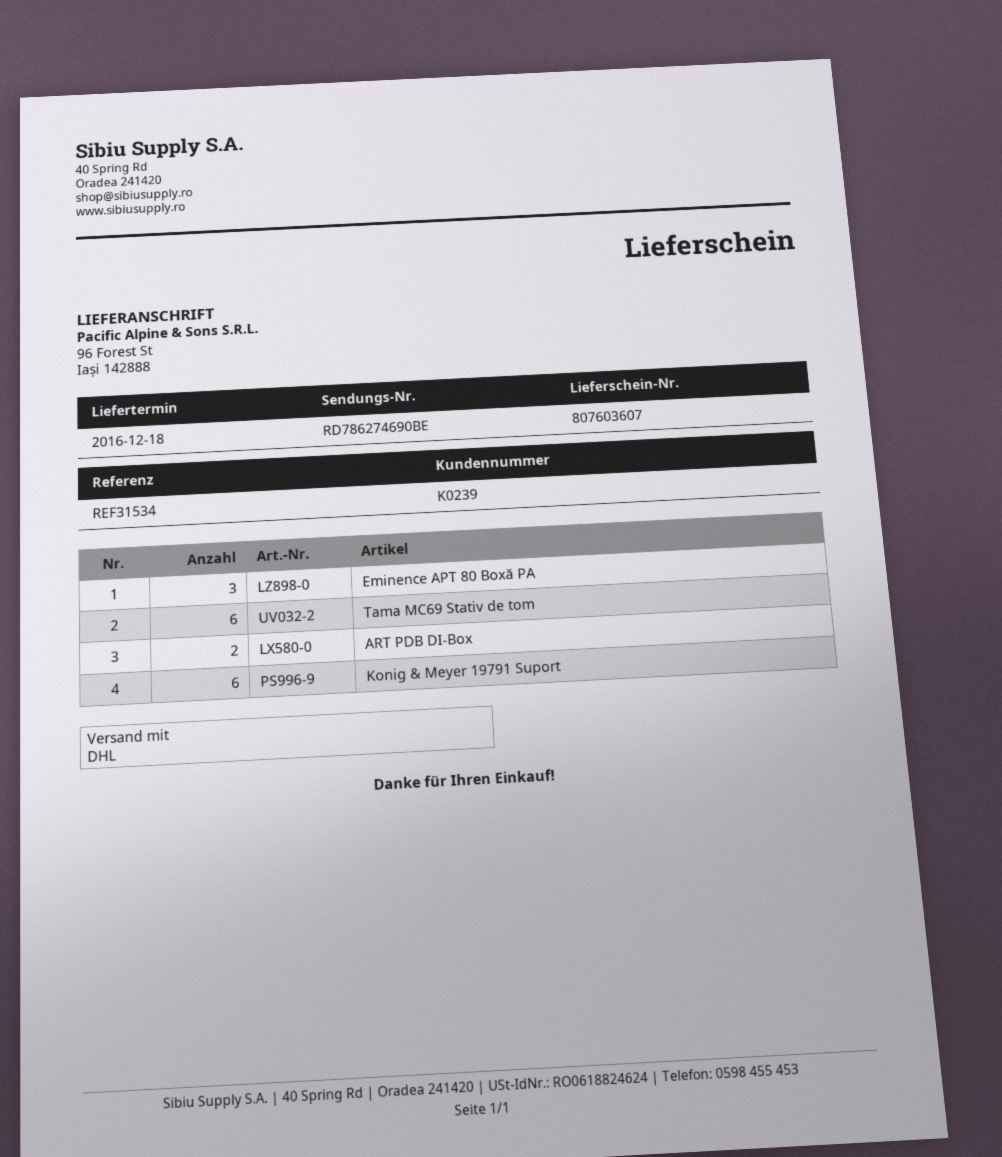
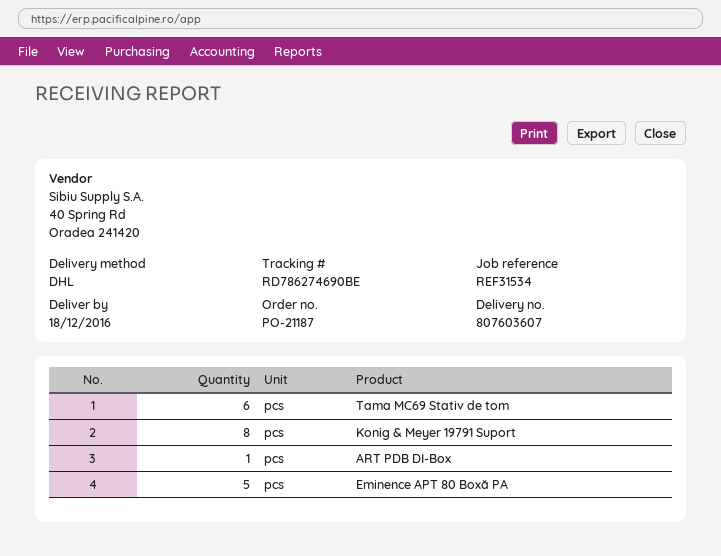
Eminence APT 80 Boxă PA: 3 -> 5
ART PDB DI-Box: 2 -> 1
Konig & Meyer 19791 Suport: 6 -> 8

